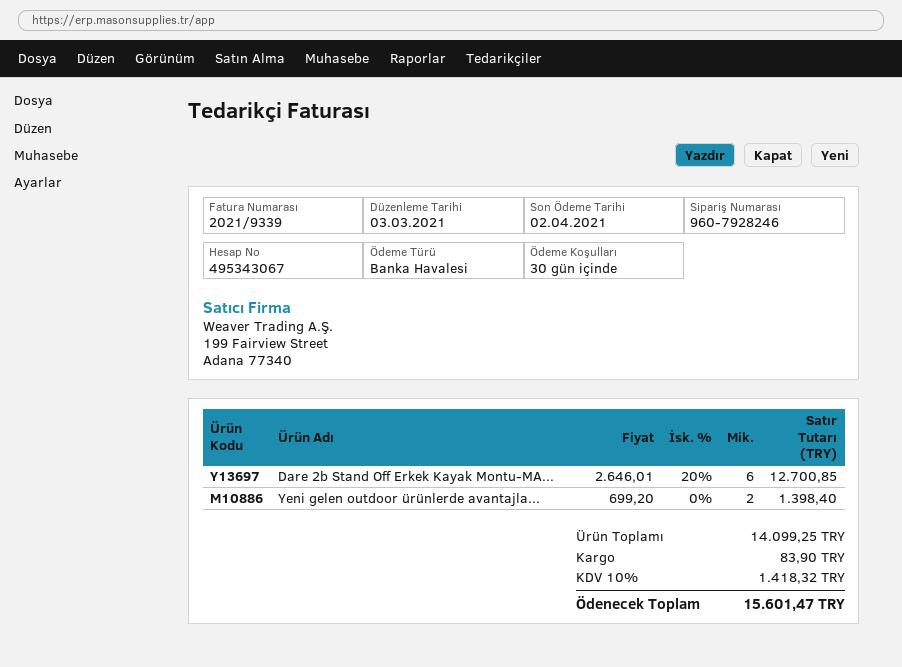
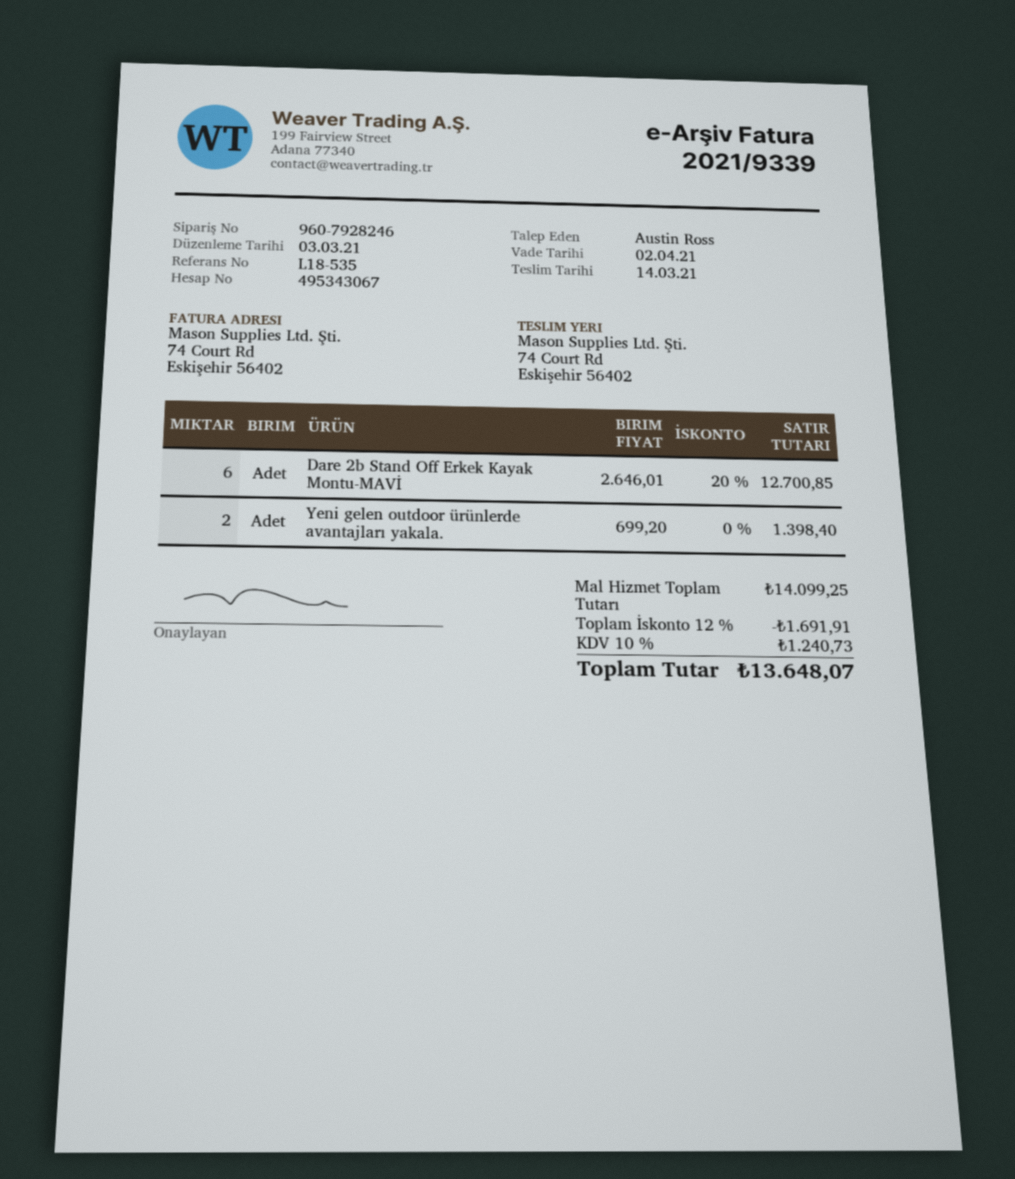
discount: none -> 12% = 1691.91
shipping: 83.90 -> none
tax: 10% = 1418.32 -> 10% = 1240.73
total: 15601.47 -> 13648.07

